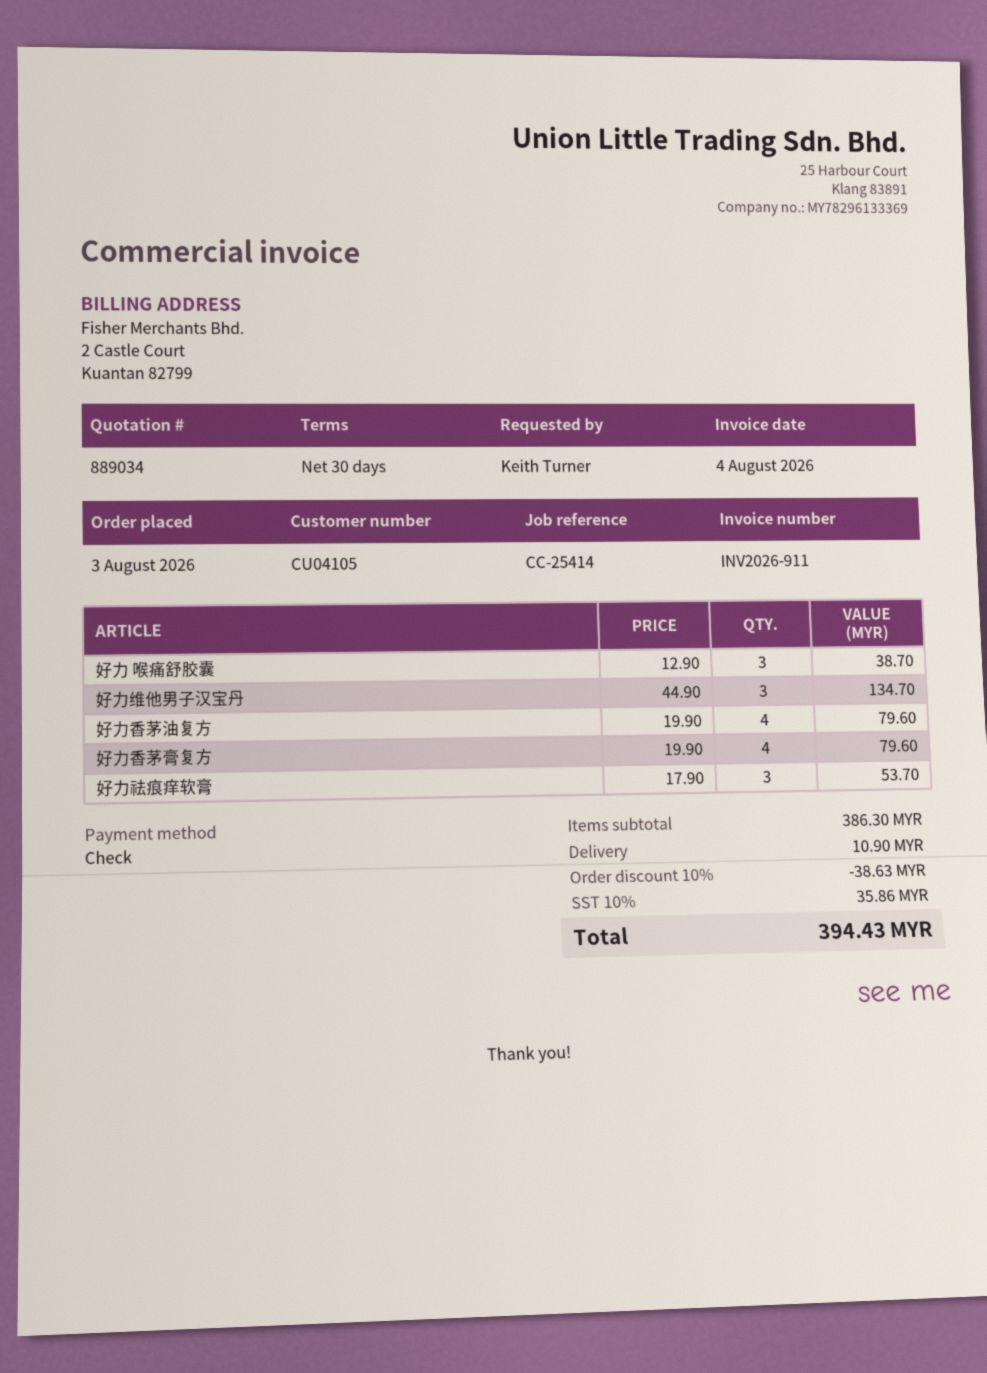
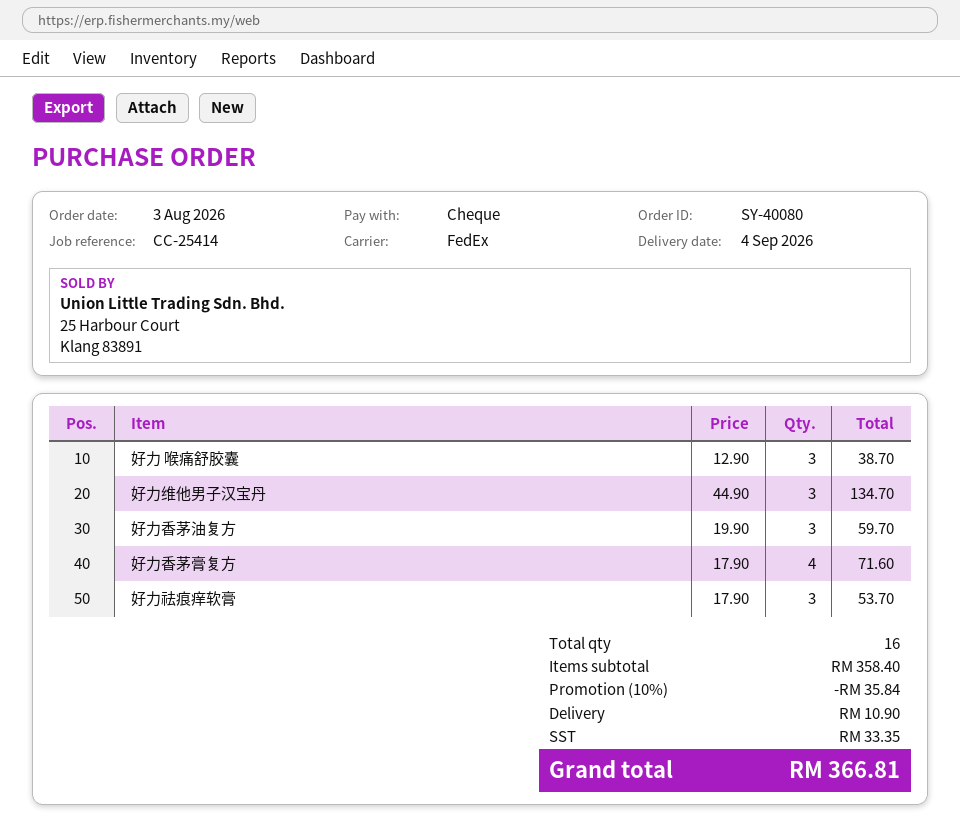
好力香茅油复方: 4 x 19.90 = 79.60 -> 3 x 19.90 = 59.70
好力香茅膏复方: 4 x 19.90 = 79.60 -> 4 x 17.90 = 71.60
subtotal: 386.30 -> 358.40
discount: 10% = 38.63 -> 10% = 35.84
tax: 35.86 -> 33.35
total: 394.43 -> 366.81

